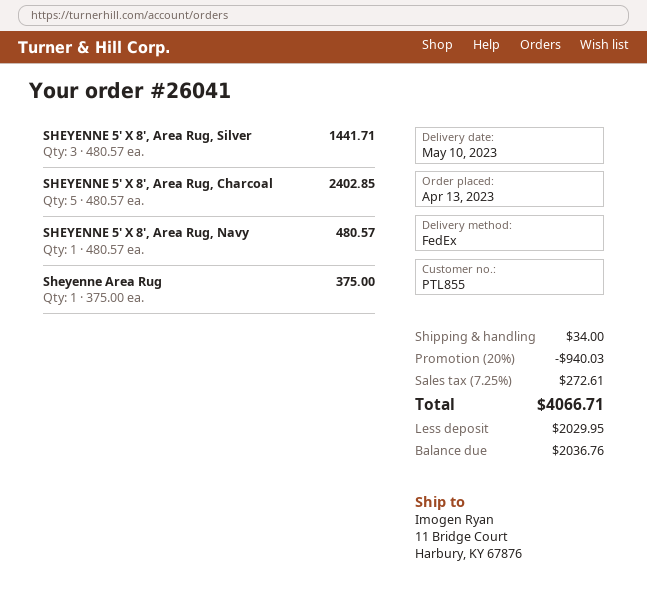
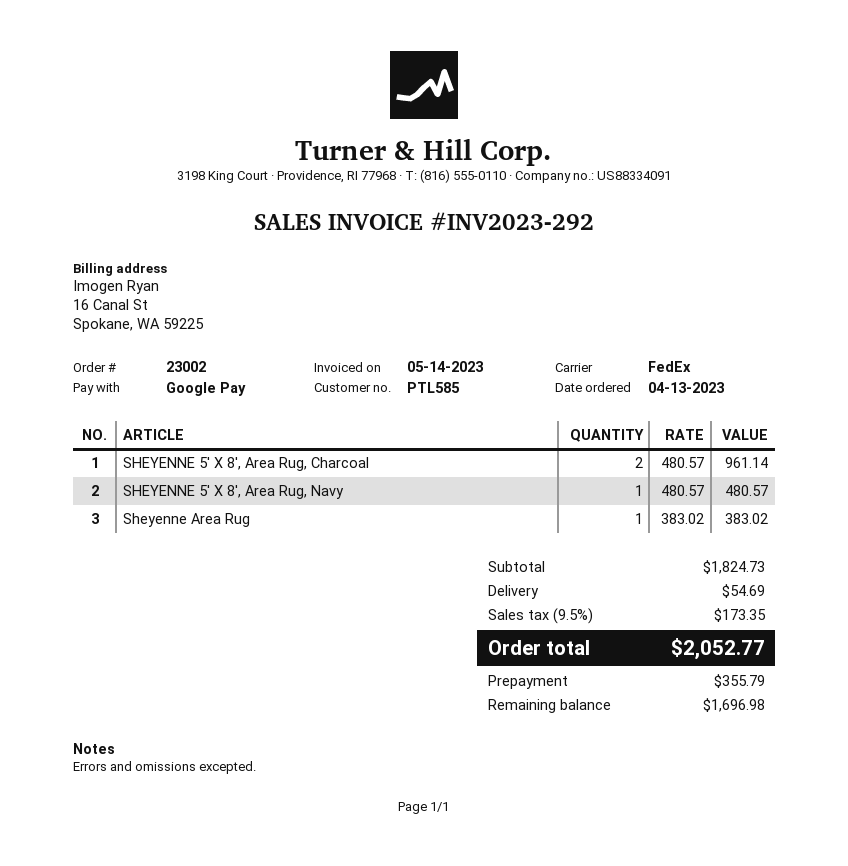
order number: 26041 -> 23002
customer number: PTL855 -> PTL585
SHEYENNE 5' X 8', Area Rug, Silver: 3 x 480.57 = 1441.71 -> none
SHEYENNE 5' X 8', Area Rug, Charcoal: 5 x 480.57 = 2402.85 -> 2 x 480.57 = 961.14
Sheyenne Area Rug: 1 x 375.00 = 375.00 -> 1 x 383.02 = 383.02
discount: 20% = 940.03 -> none
shipping: 34.00 -> 54.69
tax: 7.25% = 272.61 -> 9.5% = 173.35
total: 4066.71 -> 2052.77
deposit: 2029.95 -> 355.79
balance: 2036.76 -> 1696.98

